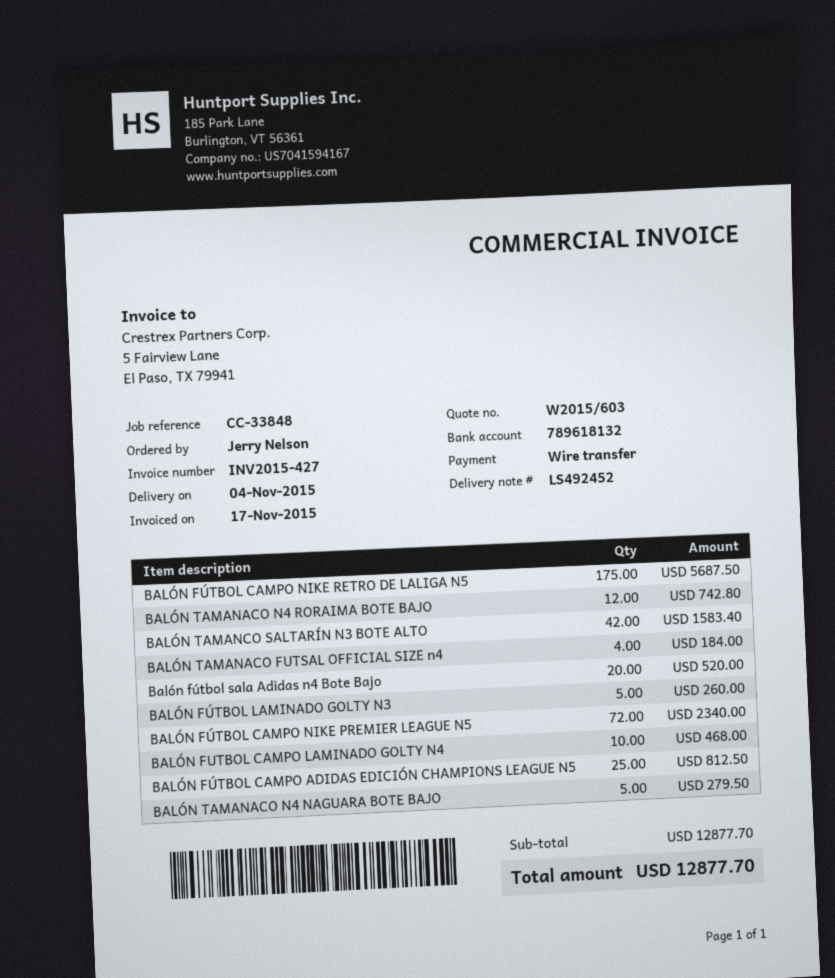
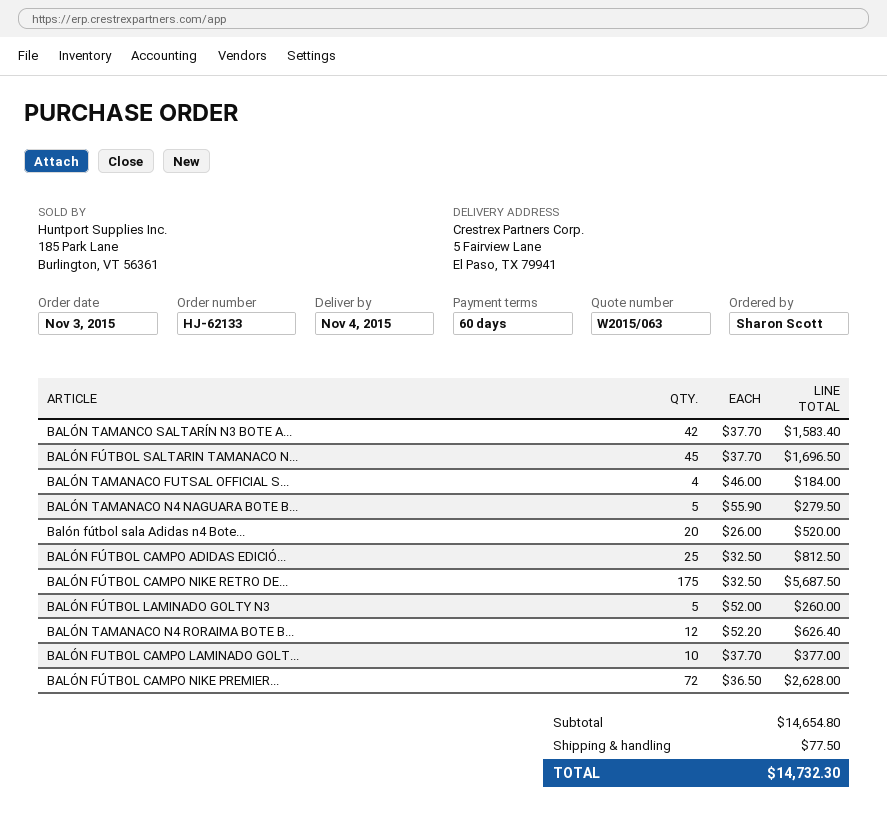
quote number: W2015/603 -> W2015/063
ordered by: Jerry Nelson -> Sharon Scott
BALÓN TAMANACO N4 RORAIMA BOTE BAJO: 12 for 742.80 -> 12 for 626.40
BALÓN FÚTBOL CAMPO NIKE PREMIER LEAGUE N5: 72 for 2340.00 -> 72 for 2628.00
BALÓN FUTBOL CAMPO LAMINADO GOLTY N4: 10 for 468.00 -> 10 for 377.00
BALÓN FÚTBOL SALTARIN TAMANACO N...: none -> 45 for 1696.50
subtotal: 12877.70 -> 14654.80
shipping: none -> 77.50
total: 12877.70 -> 14732.30

